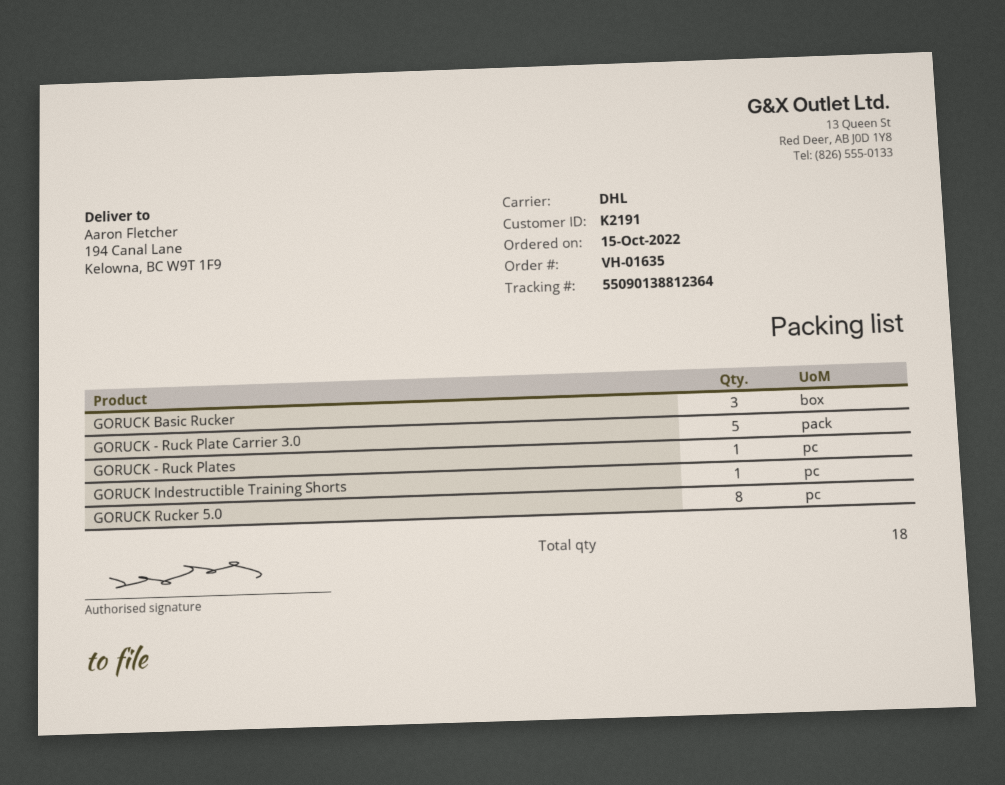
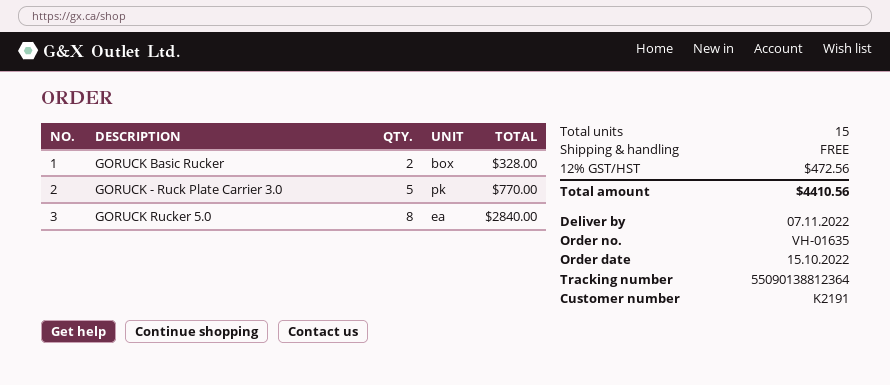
GORUCK Basic Rucker: 3 -> 2
GORUCK - Ruck Plates: 1 -> none
GORUCK Indestructible Training Shorts: 1 -> none
total quantity: 18 -> 15

